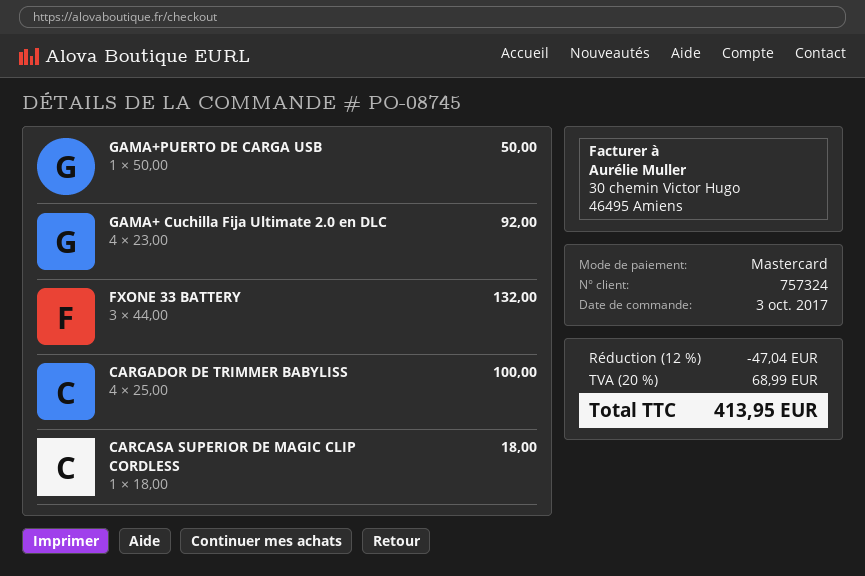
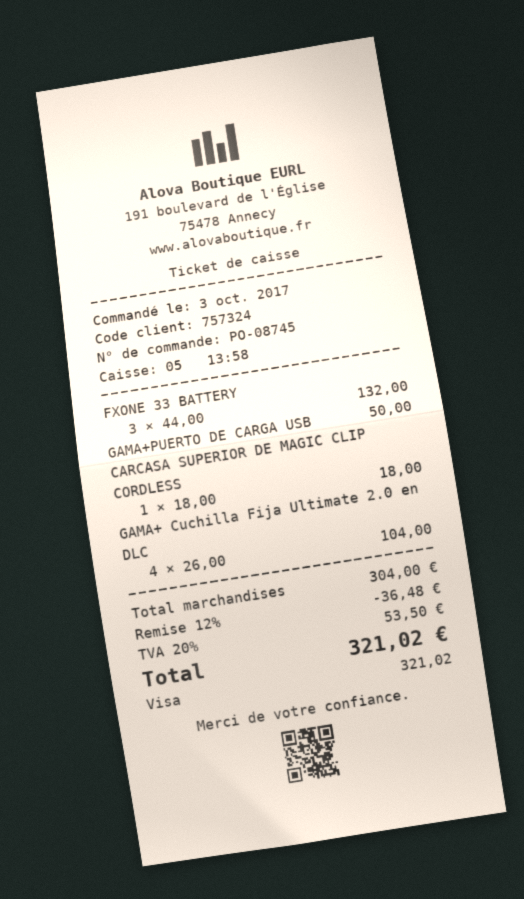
payment method: Mastercard -> Visa
GAMA+ Cuchilla Fija Ultimate 2.0 en DLC: 4 x 23.00 = 92.00 -> 4 x 26.00 = 104.00
CARGADOR DE TRIMMER BABYLISS: 4 x 25.00 = 100.00 -> none
discount: 12% = 47.04 -> 12% = 36.48
tax: 20% = 68.99 -> 20% = 53.50
total: 413.95 -> 321.02

